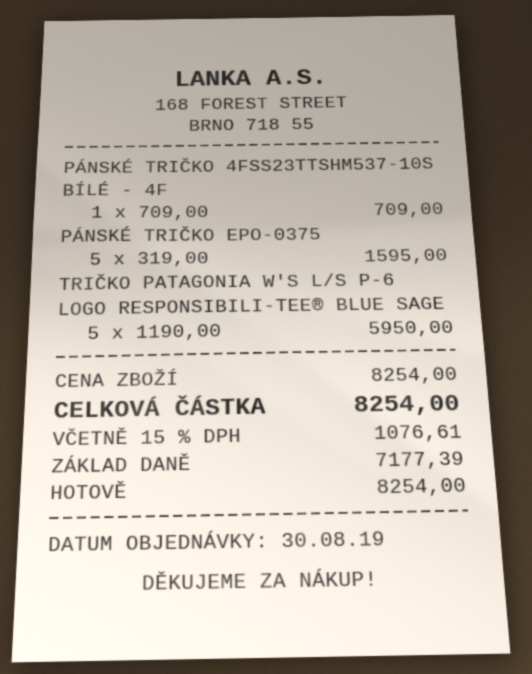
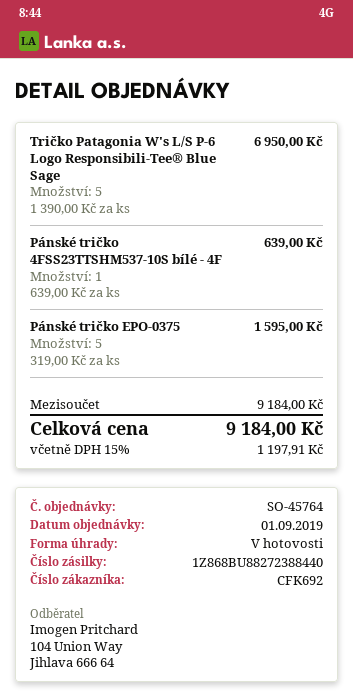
order date: 2019-08-30 -> 2019-09-01
PÁNSKÉ TRIČKO 4FSS23TTSHM537-10S BÍLÉ - 4F: 1 x 709.00 = 709.00 -> 1 x 639.00 = 639.00
TRIČKO PATAGONIA W'S L/S P-6 LOGO RESPONSIBILI-TEE® BLUE SAGE: 5 x 1190.00 = 5950.00 -> 5 x 1390.00 = 6950.00
subtotal: 8254.00 -> 9184.00
tax: 15% = 1076.61 -> 15% = 1197.91
total: 8254.00 -> 9184.00

